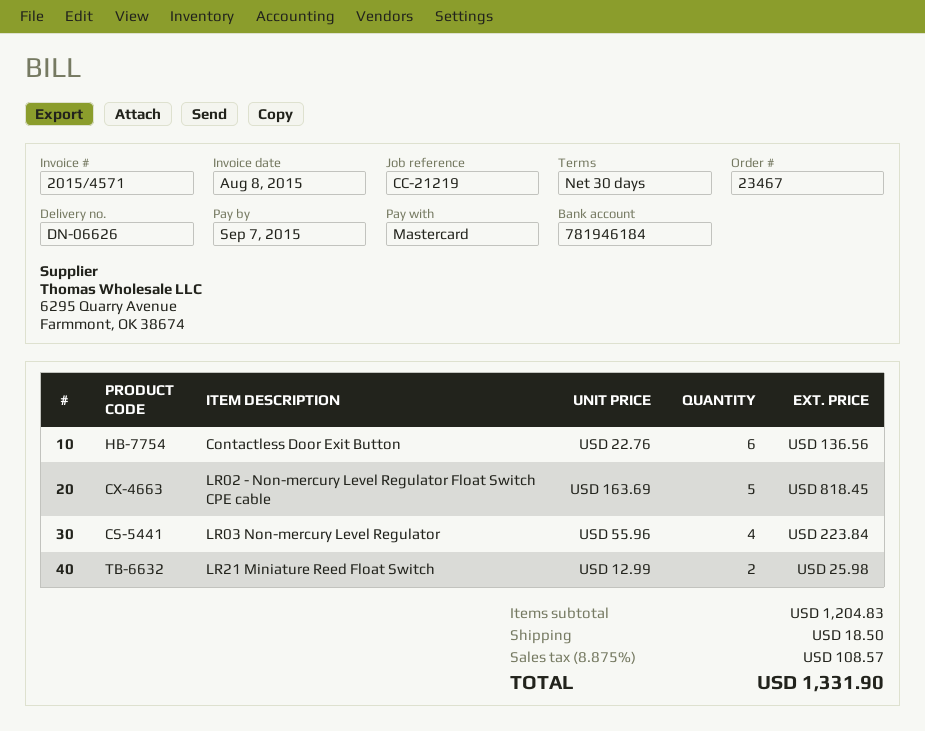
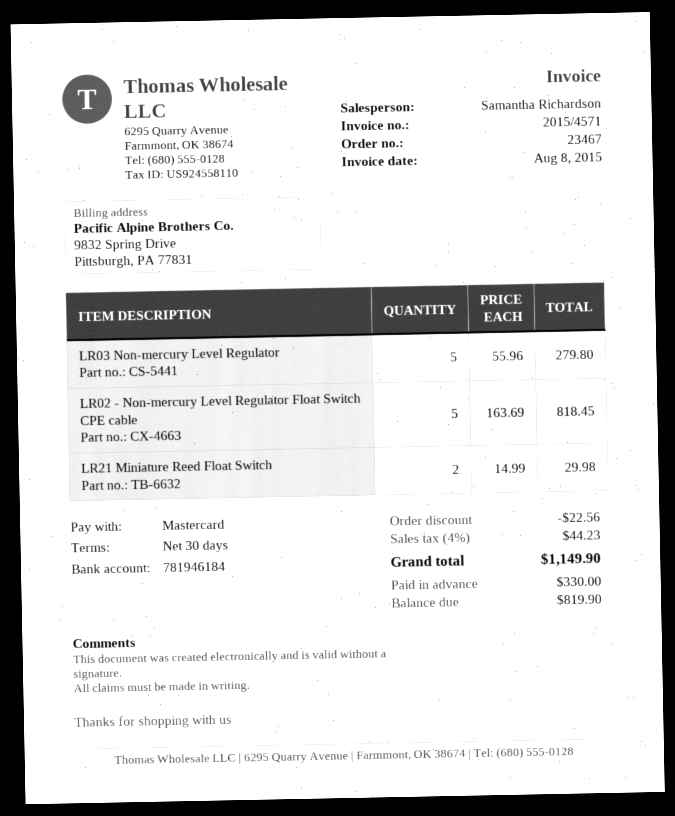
Contactless Door Exit Button: 6 x 22.76 = 136.56 -> none
LR03 Non-mercury Level Regulator: 4 x 55.96 = 223.84 -> 5 x 55.96 = 279.80
LR21 Miniature Reed Float Switch: 2 x 12.99 = 25.98 -> 2 x 14.99 = 29.98
discount: none -> 22.56
shipping: 18.50 -> none
tax: 8.875% = 108.57 -> 4% = 44.23
total: 1331.90 -> 1149.90

